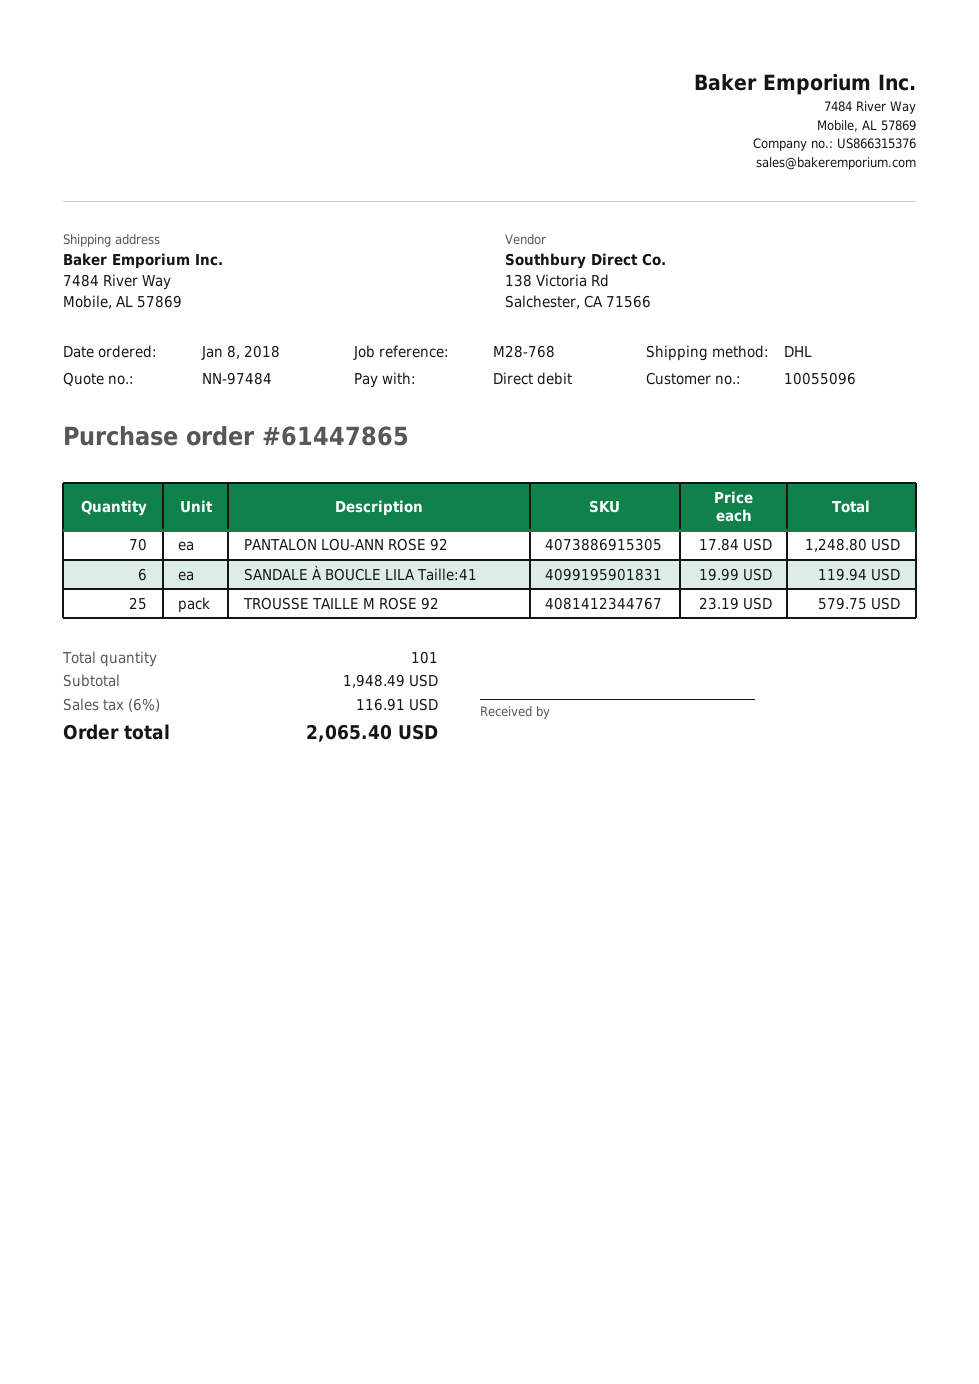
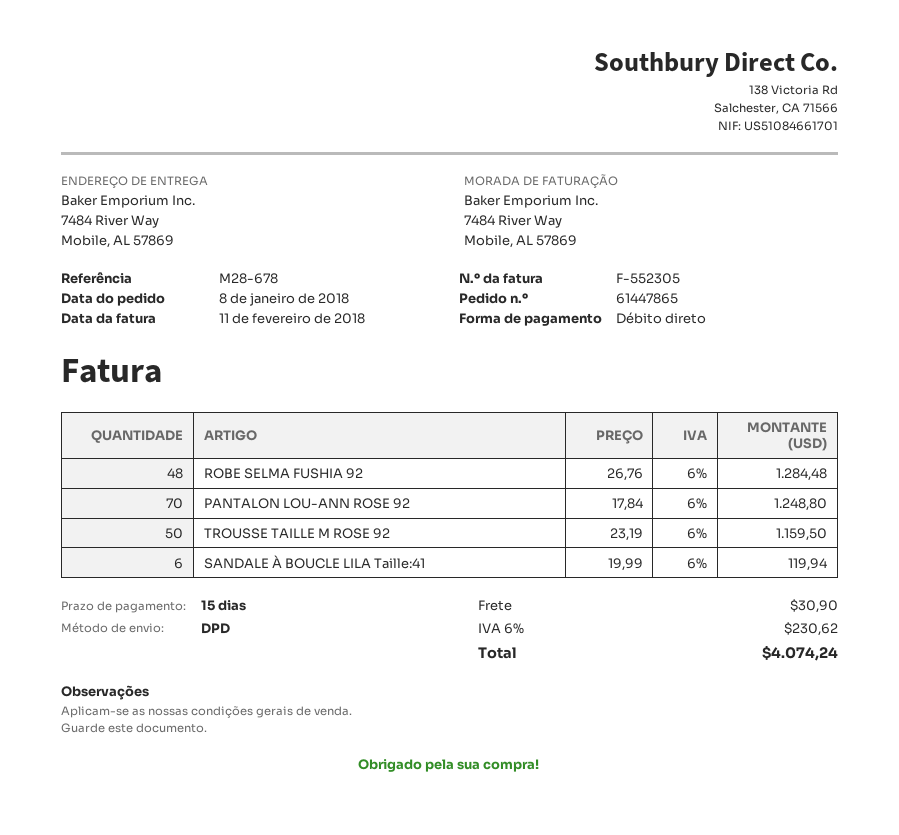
reference: M28-768 -> M28-678
shipping method: DHL -> DPD
TROUSSE TAILLE M ROSE 92: 25 x 23.19 = 579.75 -> 50 x 23.19 = 1159.50
ROBE SELMA FUSHIA 92: none -> 48 x 26.76 = 1284.48
shipping: none -> 30.90
tax: 6% = 116.91 -> 6% = 230.62
total: 2065.40 -> 4074.24

